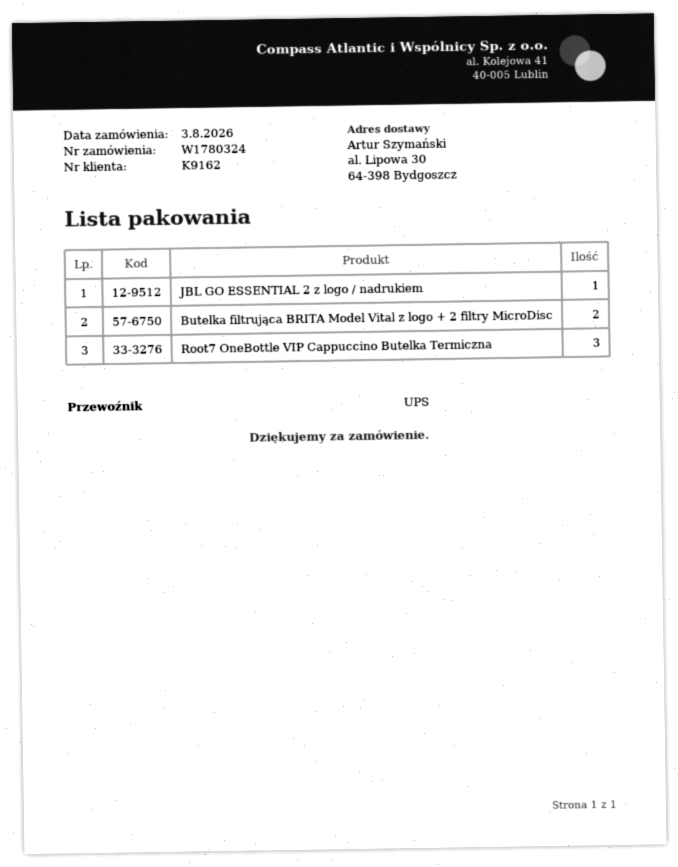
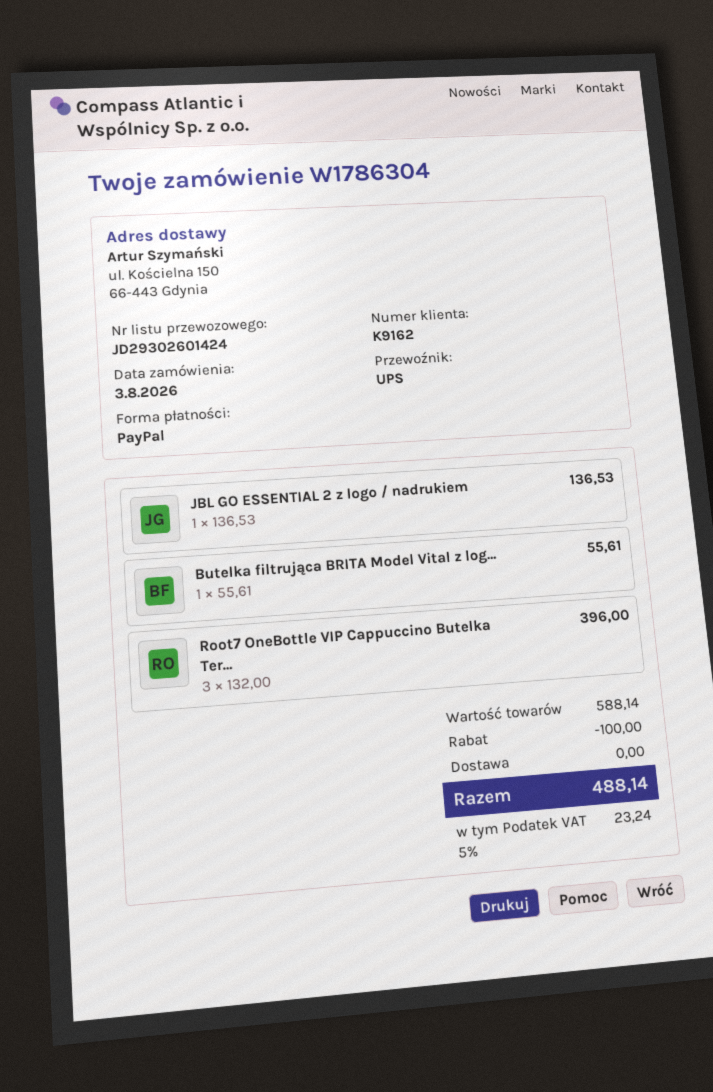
order number: W1780324 -> W1786304
ship to: al. Lipowa 30, 64-398 Bydgoszcz -> ul. Kościelna 150, 66-443 Gdynia
Butelka filtrująca BRITA Model Vital z logo + 2 filtry MicroDisc: 2 -> 1

